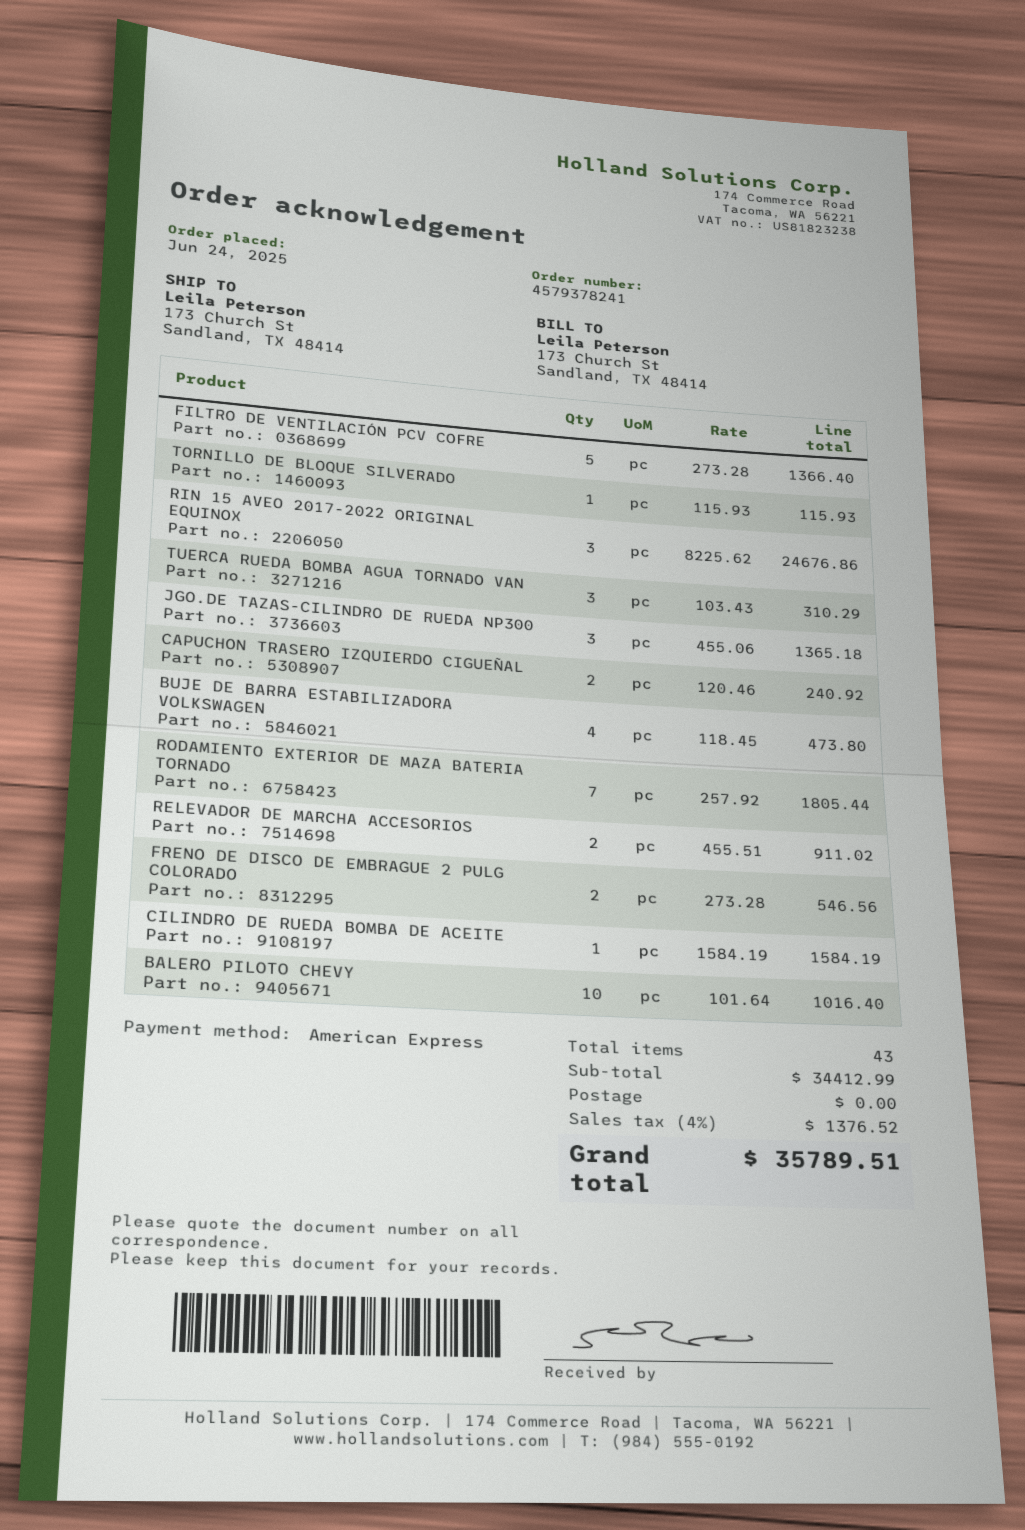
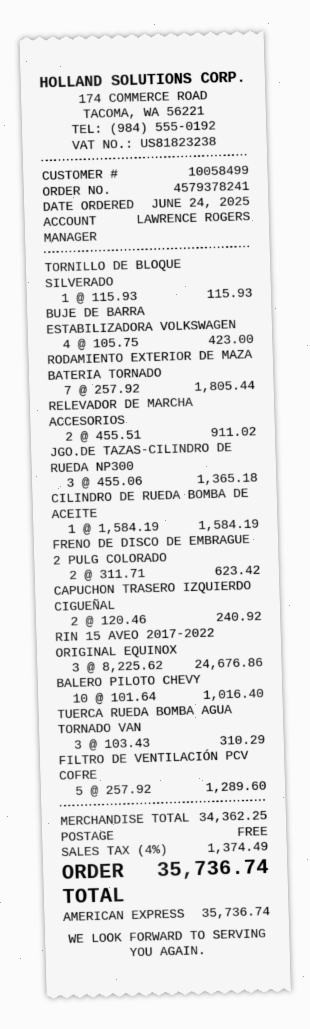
FILTRO DE VENTILACIÓN PCV COFRE: 5 x 273.28 = 1366.40 -> 5 x 257.92 = 1289.60
BUJE DE BARRA ESTABILIZADORA VOLKSWAGEN: 4 x 118.45 = 473.80 -> 4 x 105.75 = 423.00
FRENO DE DISCO DE EMBRAGUE 2 PULG COLORADO: 2 x 273.28 = 546.56 -> 2 x 311.71 = 623.42
subtotal: 34412.99 -> 34362.25
tax: 4% = 1376.52 -> 4% = 1374.49
total: 35789.51 -> 35736.74

